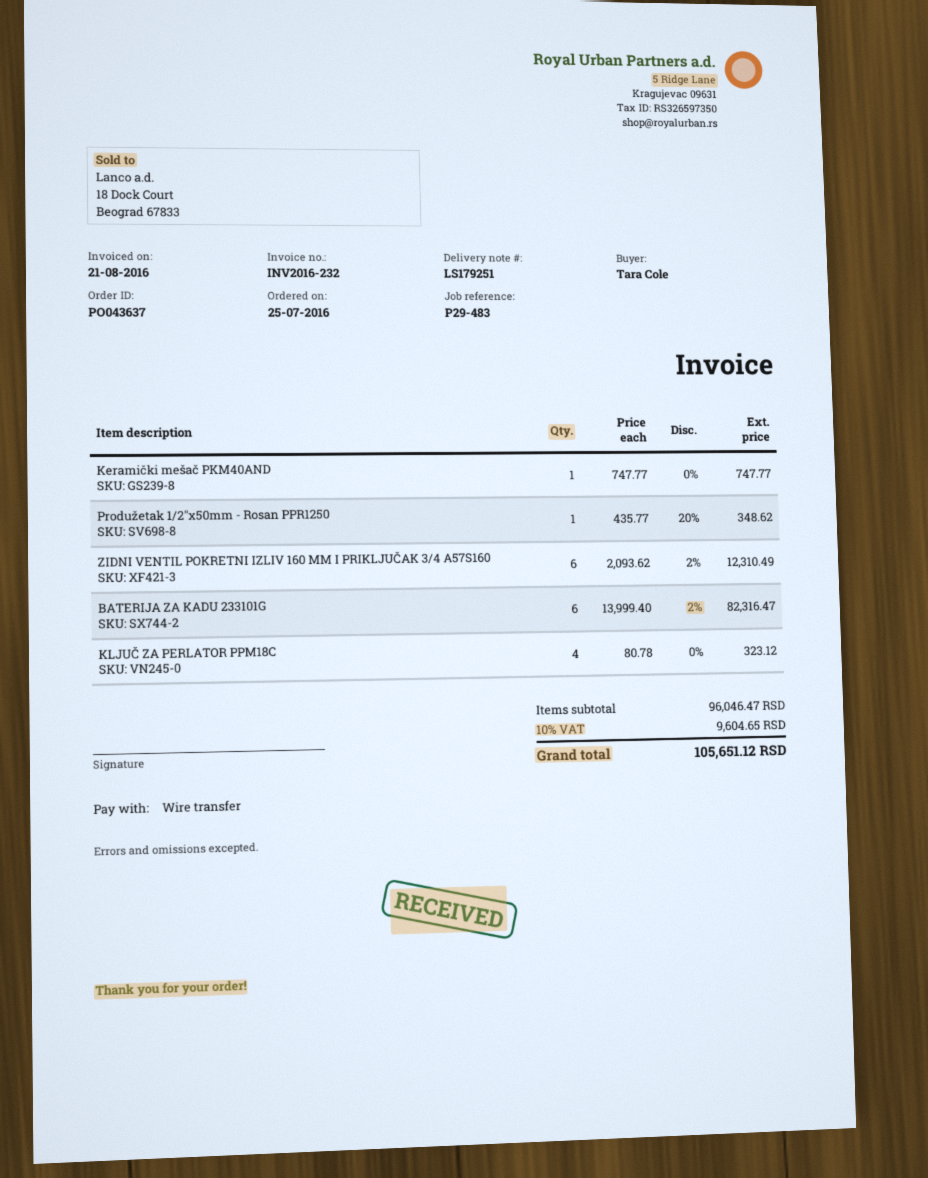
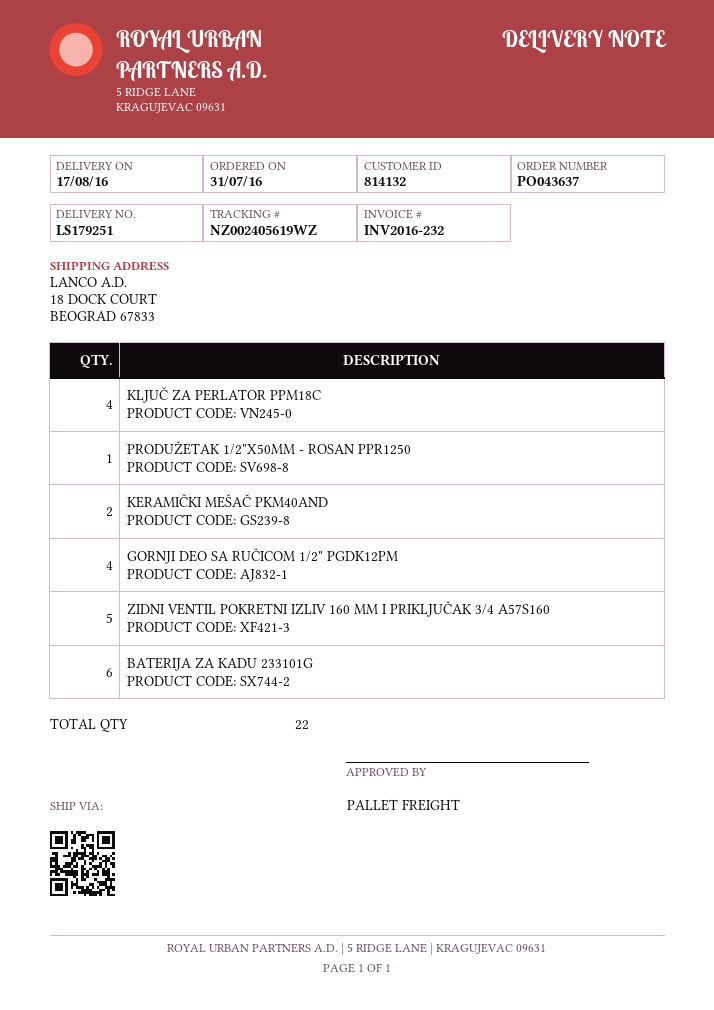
order date: 2016-07-25 -> 2016-07-31
Keramički mešač PKM40AND: 1 -> 2
ZIDNI VENTIL POKRETNI IZLIV 160 MM I PRIKLJUČAK 3/4 A57S160: 6 -> 5
GORNJI DEO SA RUČICOM 1/2" PGDK12PM: none -> 4

